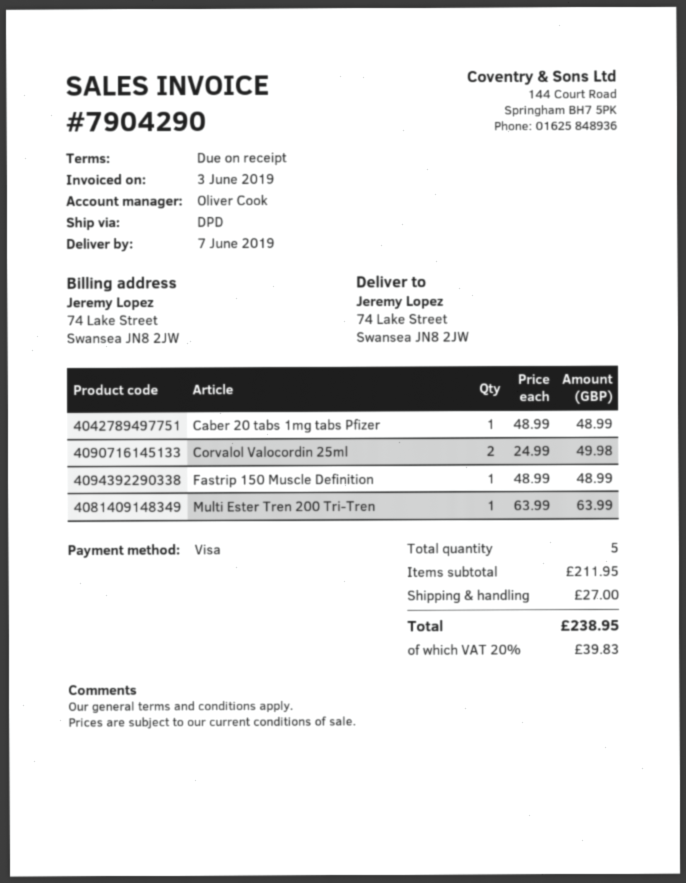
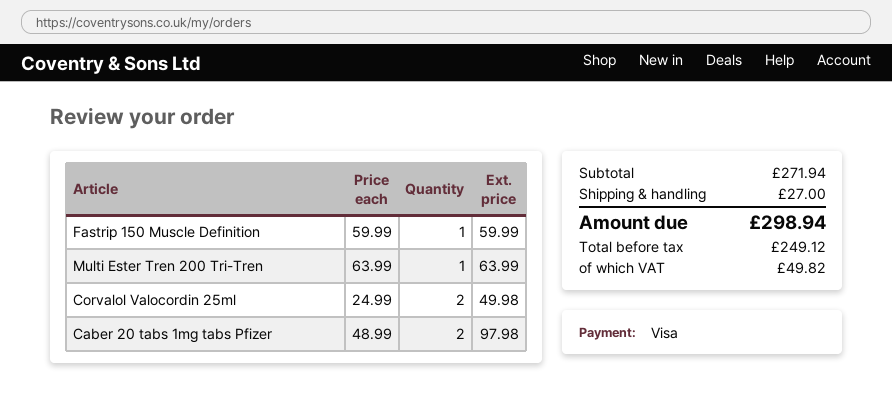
Caber 20 tabs 1mg tabs Pfizer: 1 x 48.99 = 48.99 -> 2 x 48.99 = 97.98
Fastrip 150 Muscle Definition: 1 x 48.99 = 48.99 -> 1 x 59.99 = 59.99
subtotal: 211.95 -> 271.94
tax: 39.83 -> 49.82
total: 238.95 -> 298.94

